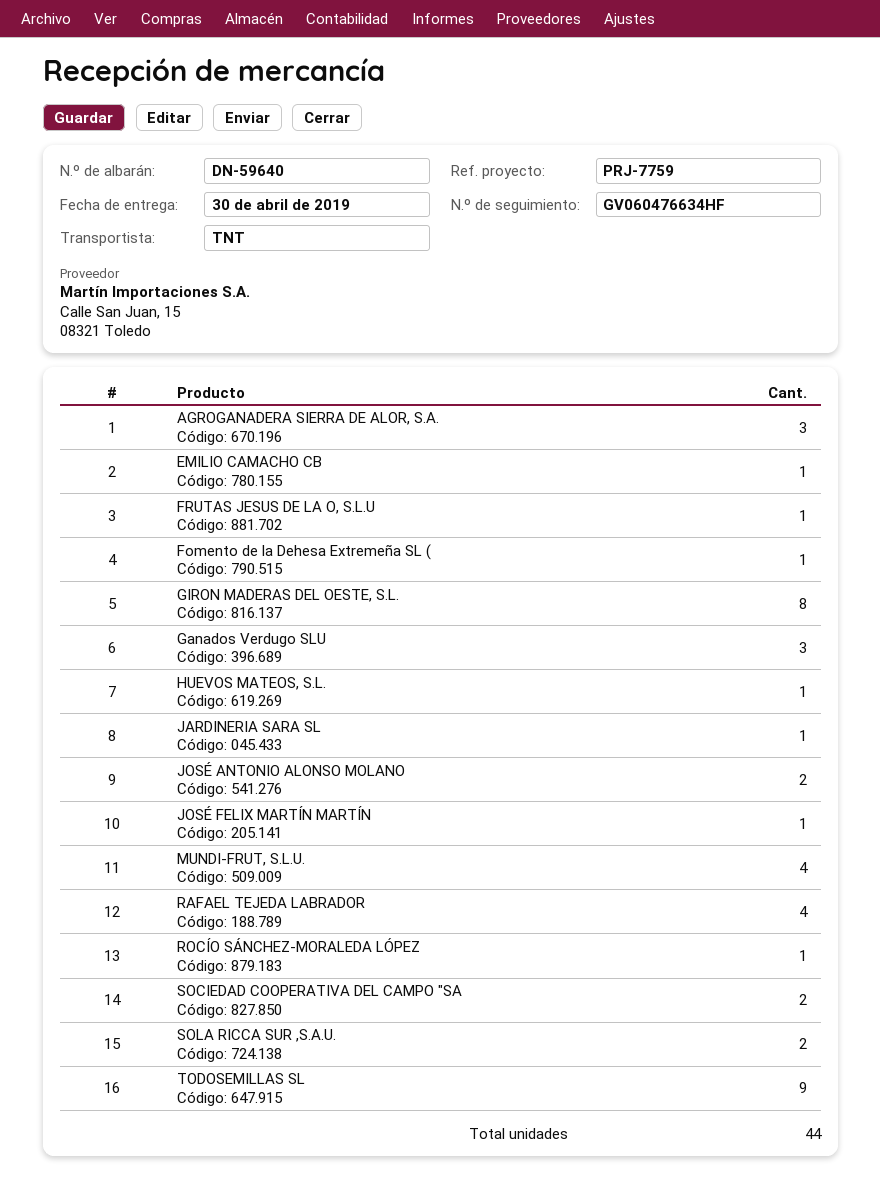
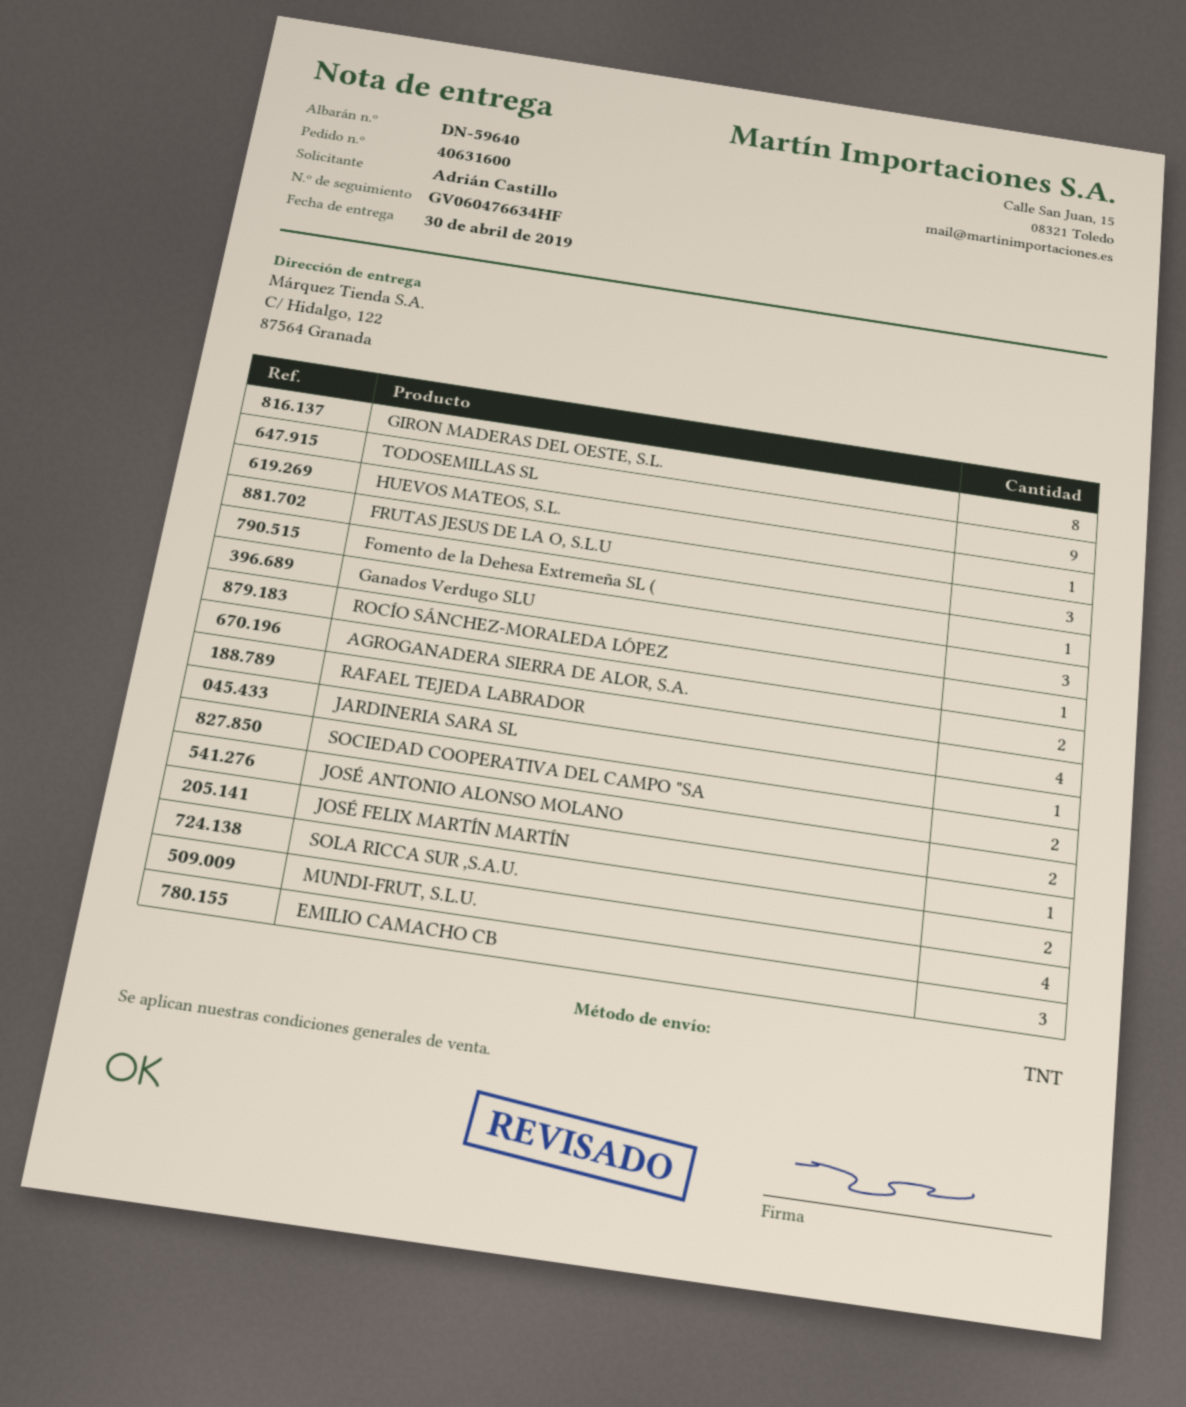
AGROGANADERA SIERRA DE ALOR, S.A.: 3 -> 2
EMILIO CAMACHO CB: 1 -> 3
FRUTAS JESUS DE LA O, S.L.U: 1 -> 3

